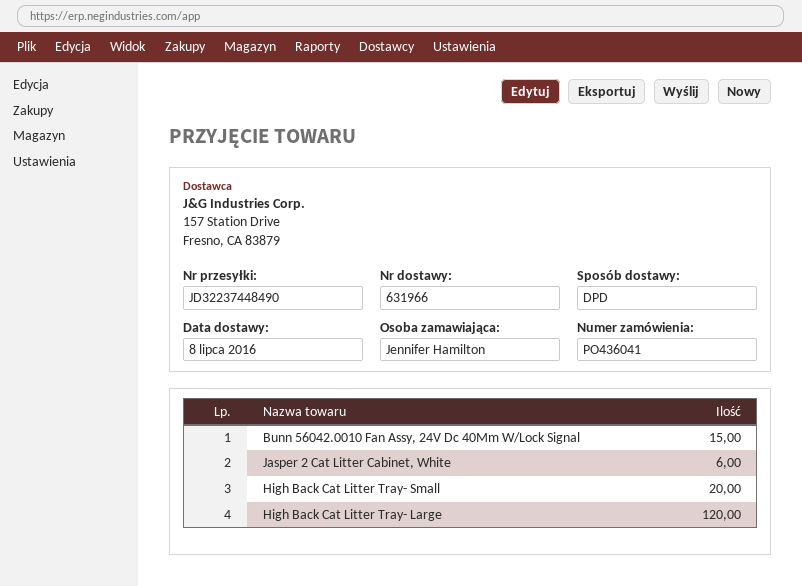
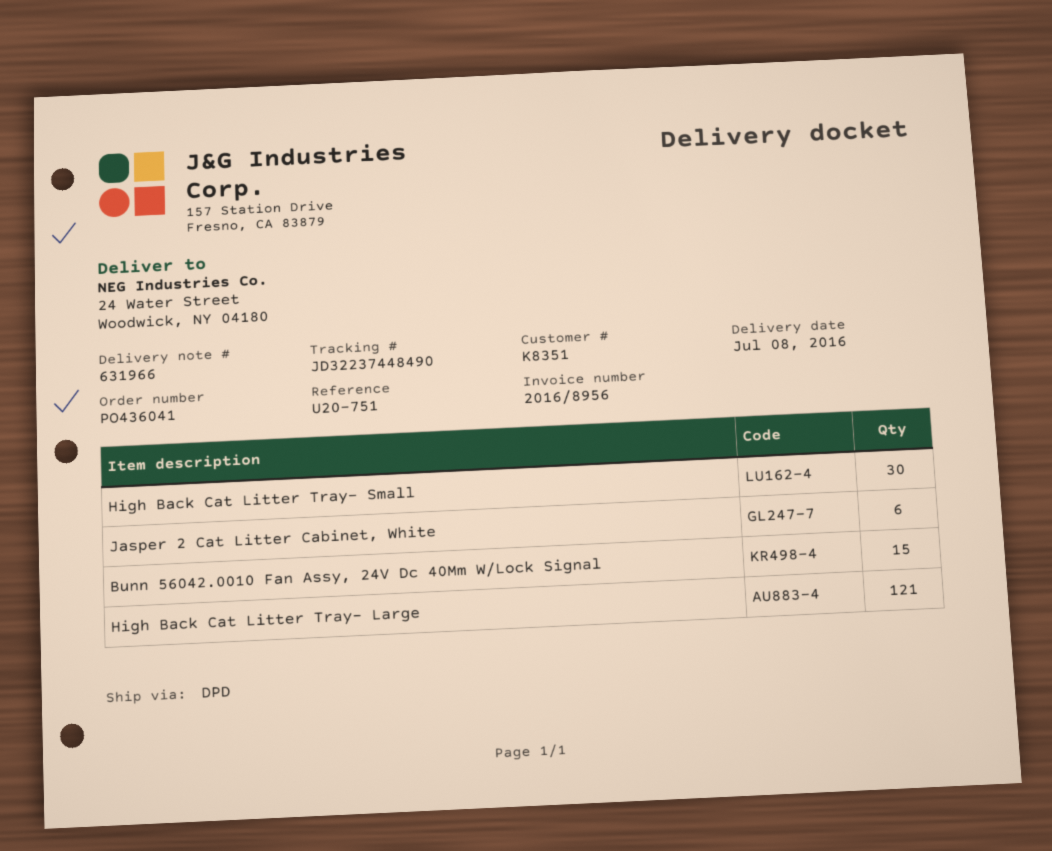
High Back Cat Litter Tray- Small: 20 -> 30
High Back Cat Litter Tray- Large: 120 -> 121

